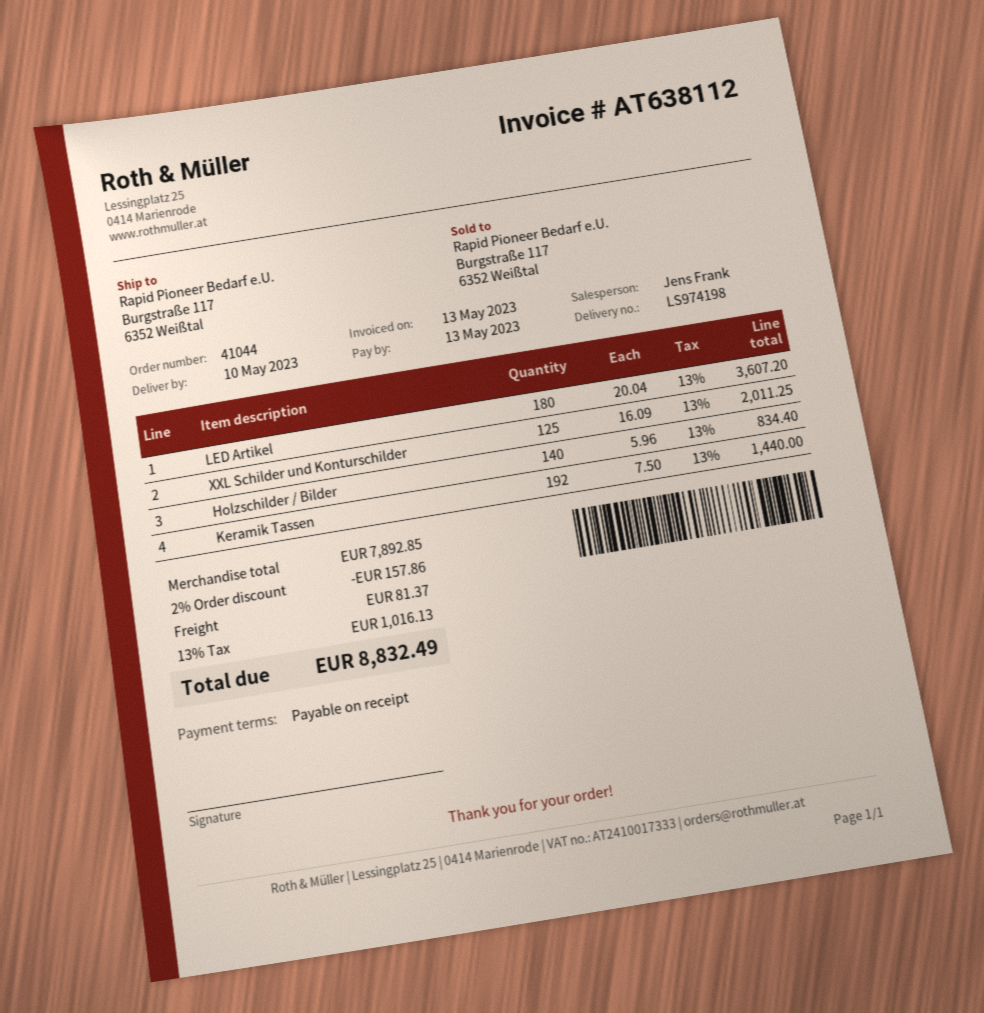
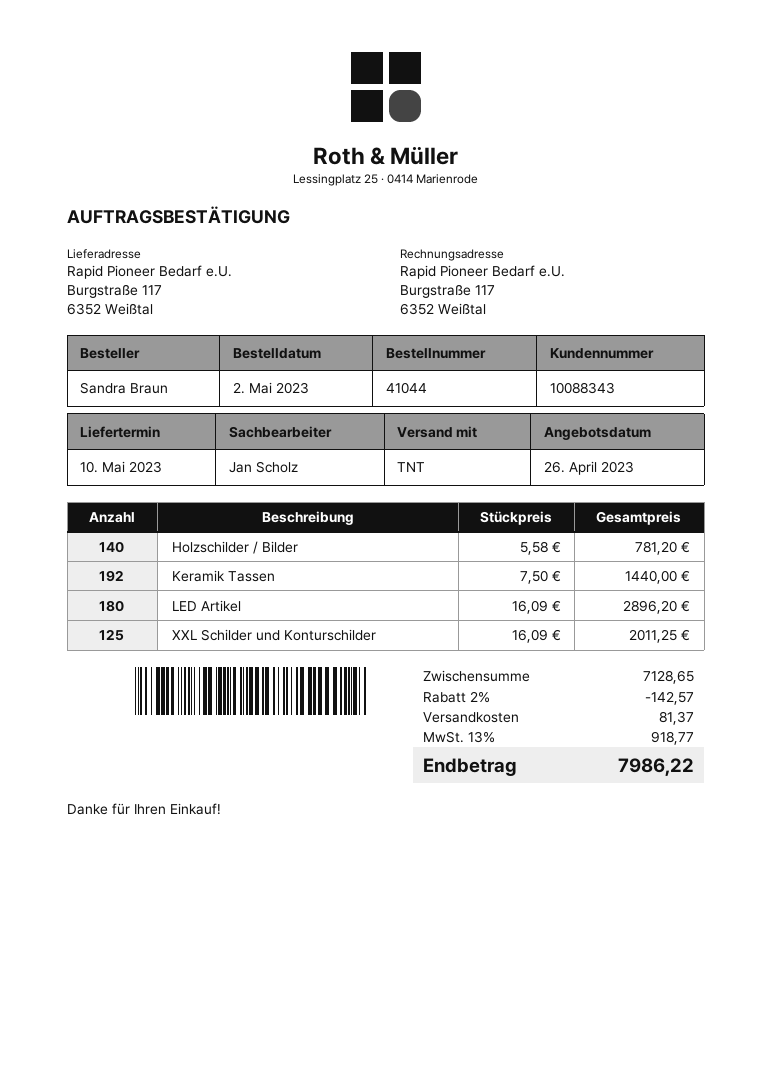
sales rep: Jens Frank -> Jan Scholz
LED Artikel: 180 x 20.04 = 3607.20 -> 180 x 16.09 = 2896.20
Holzschilder / Bilder: 140 x 5.96 = 834.40 -> 140 x 5.58 = 781.20
subtotal: 7892.85 -> 7128.65
discount: 2% = 157.86 -> 2% = 142.57
tax: 13% = 1016.13 -> 13% = 918.77
total: 8832.49 -> 7986.22

